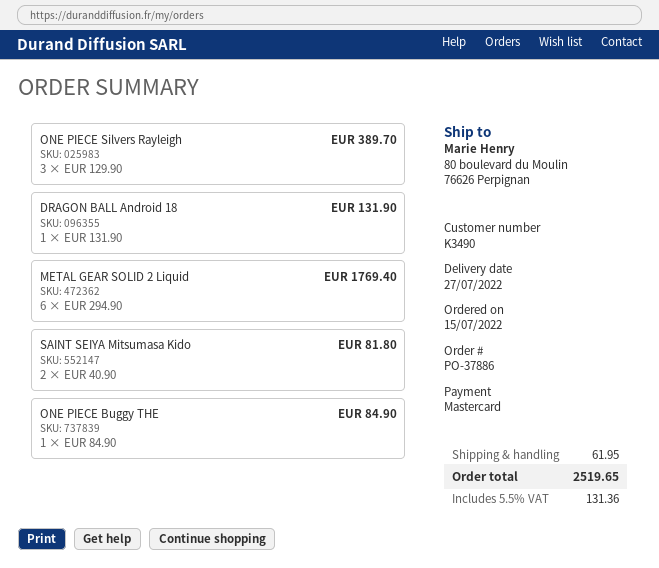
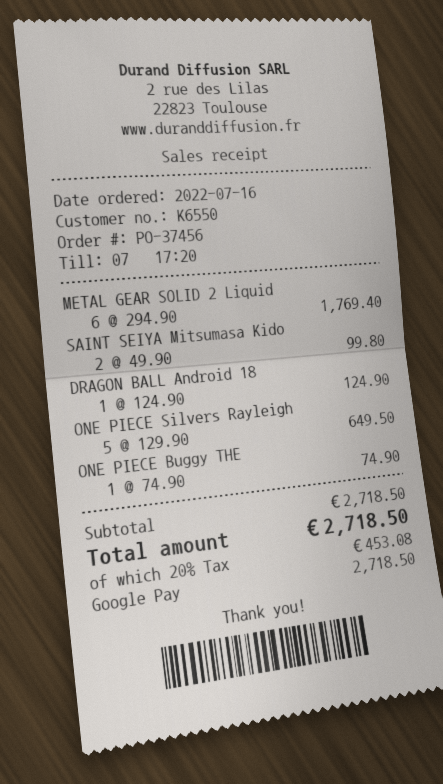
order number: PO-37886 -> PO-37456
order date: 2022-07-15 -> 2022-07-16
customer number: K3490 -> K6550
payment method: Mastercard -> Google Pay
ONE PIECE Silvers Rayleigh: 3 x 129.90 = 389.70 -> 5 x 129.90 = 649.50
DRAGON BALL Android 18: 1 x 131.90 = 131.90 -> 1 x 124.90 = 124.90
SAINT SEIYA Mitsumasa Kido: 2 x 40.90 = 81.80 -> 2 x 49.90 = 99.80
ONE PIECE Buggy THE: 1 x 84.90 = 84.90 -> 1 x 74.90 = 74.90
shipping: 61.95 -> none
tax: 5.5% = 131.36 -> 20% = 453.08
total: 2519.65 -> 2718.50

